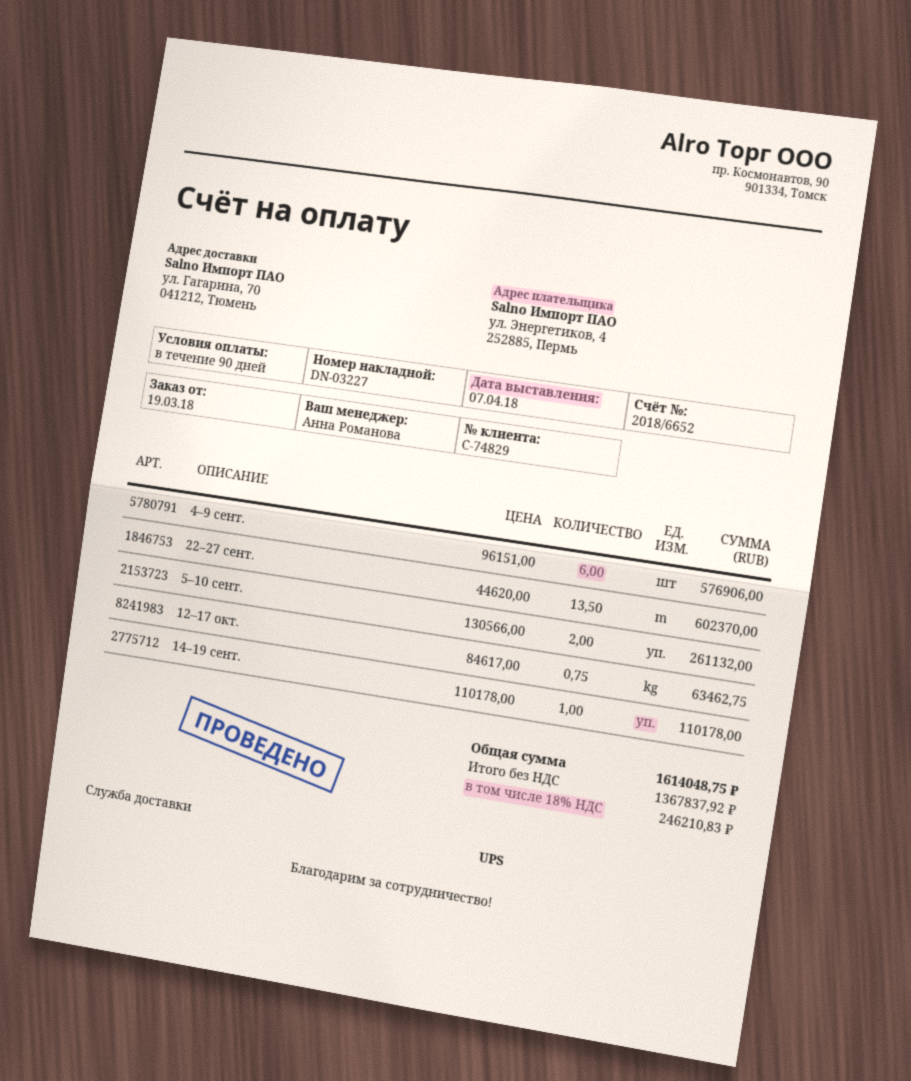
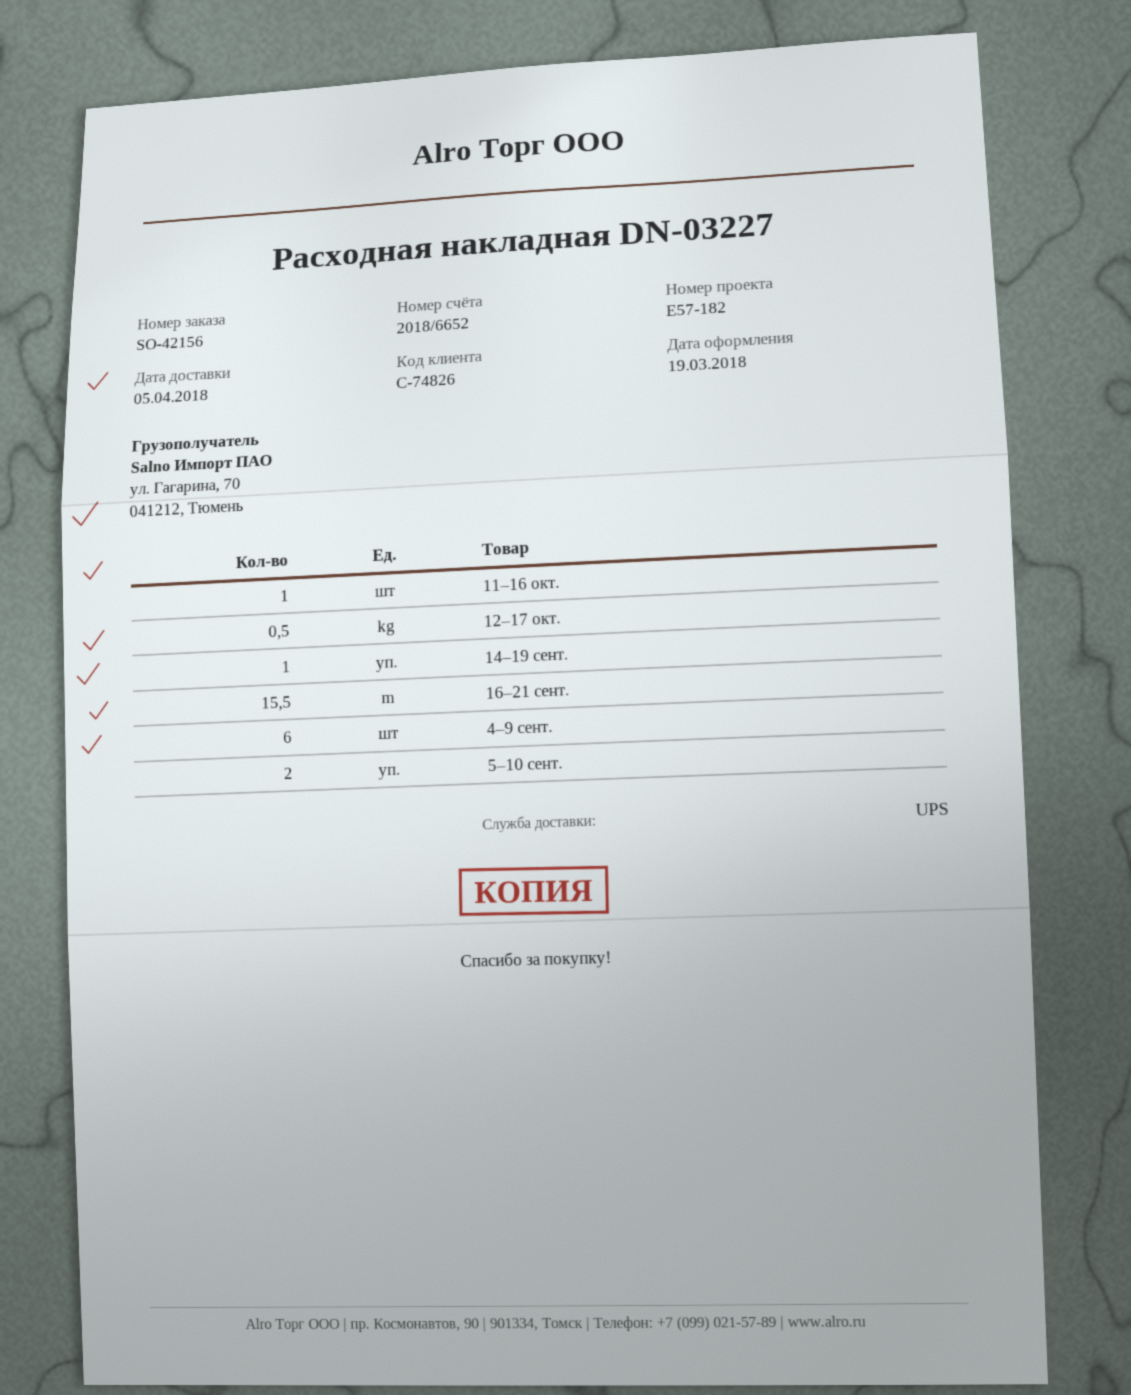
customer number: C-74829 -> C-74826
22–27 сент.: 13.5 -> none
12–17 окт.: 0.75 -> 0.5
11–16 окт.: none -> 1
16–21 сент.: none -> 15.5

